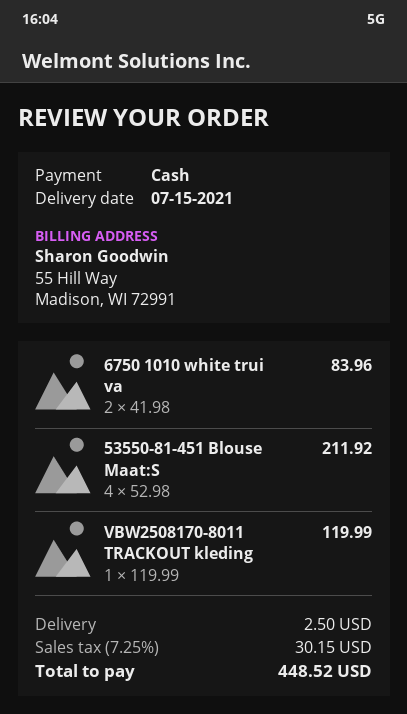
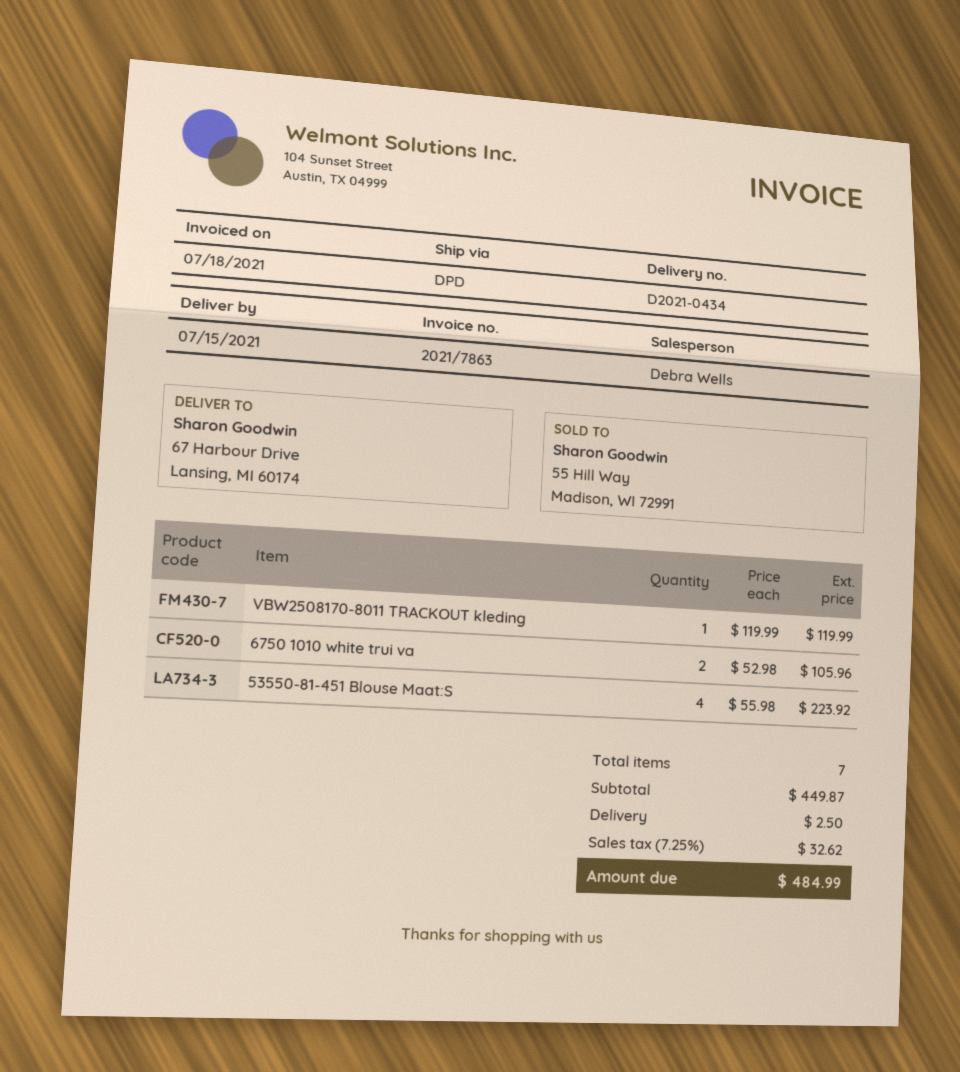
6750 1010 white trui va: 2 x 41.98 = 83.96 -> 2 x 52.98 = 105.96
53550-81-451 Blouse Maat:S: 4 x 52.98 = 211.92 -> 4 x 55.98 = 223.92
tax: 7.25% = 30.15 -> 7.25% = 32.62
total: 448.52 -> 484.99

